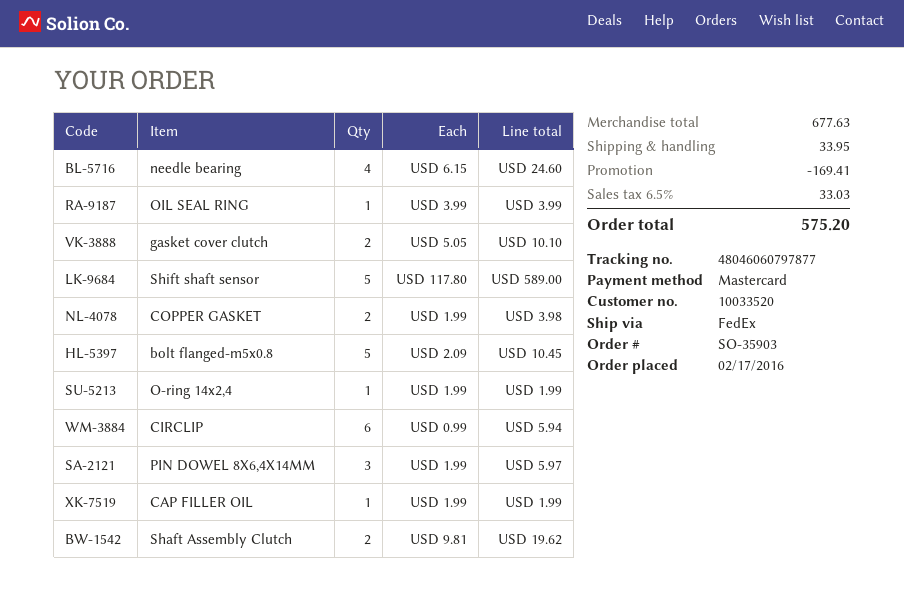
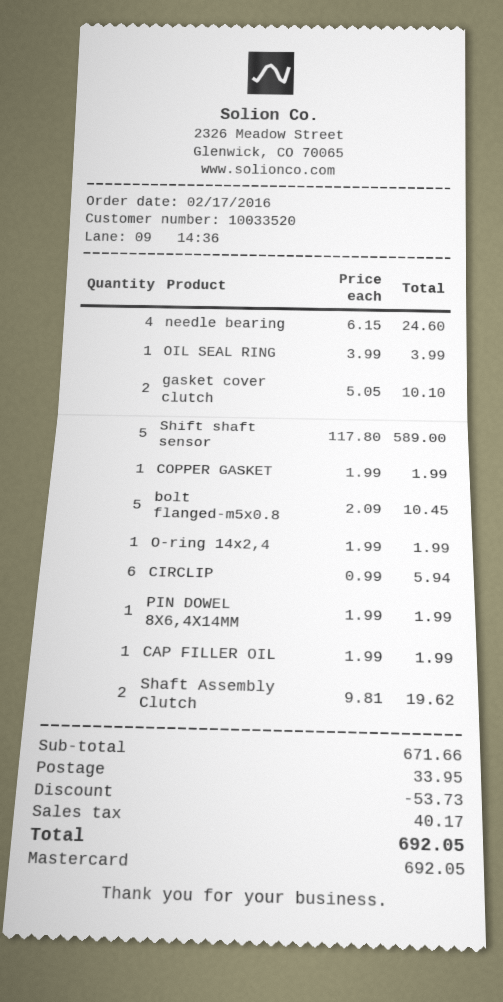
COPPER GASKET: 2 x 1.99 = 3.98 -> 1 x 1.99 = 1.99
PIN DOWEL 8X6,4X14MM: 3 x 1.99 = 5.97 -> 1 x 1.99 = 1.99
subtotal: 677.63 -> 671.66
discount: 169.41 -> 53.73
tax: 33.03 -> 40.17
total: 575.20 -> 692.05

